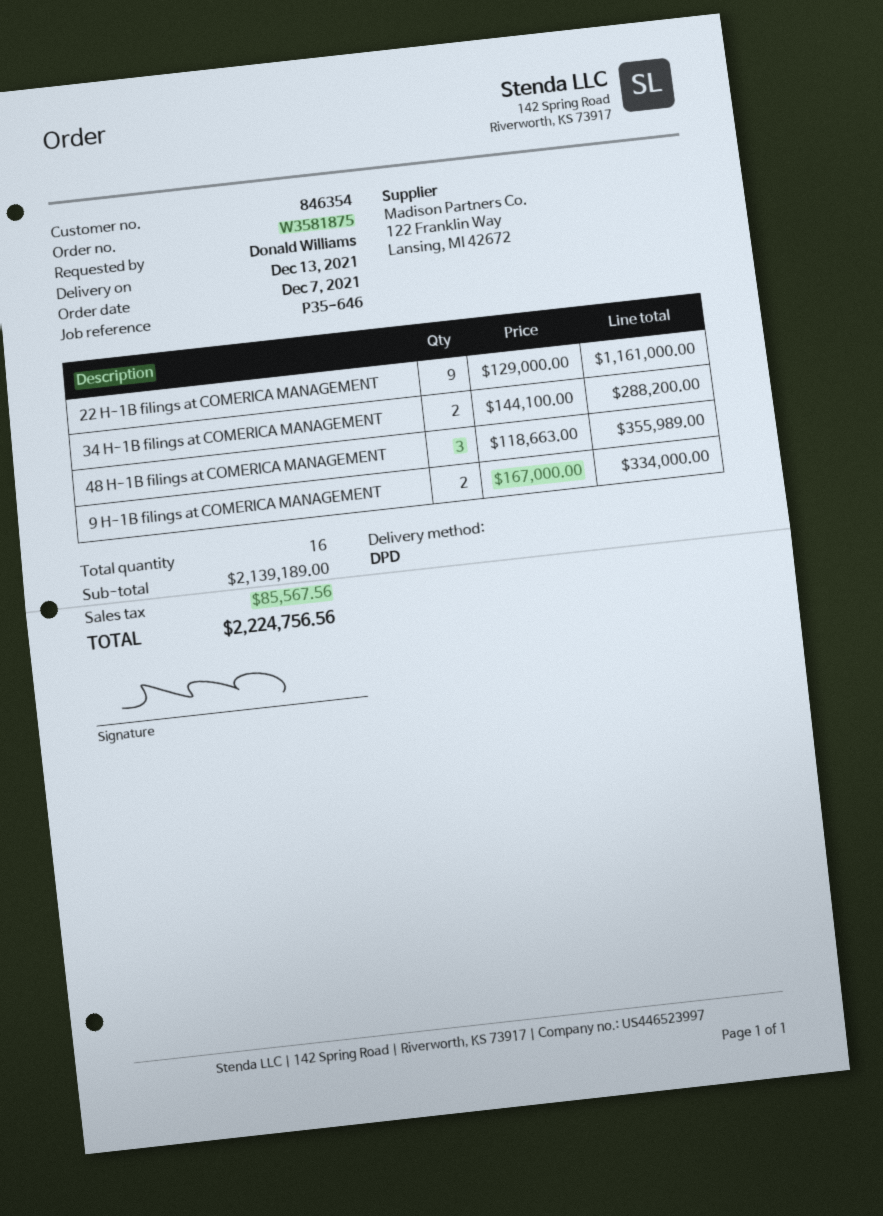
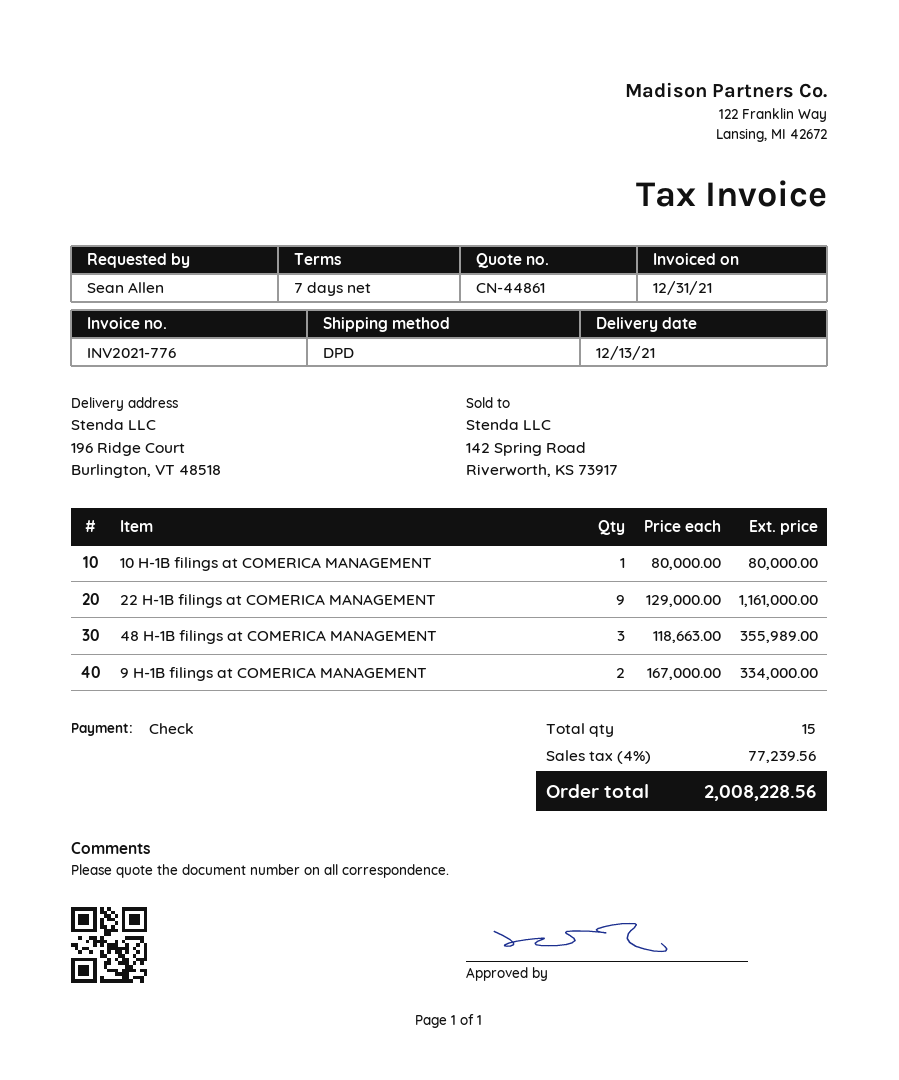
ordered by: Donald Williams -> Sean Allen
34 H-1B filings at COMERICA MANAGEMENT: 2 x 144100.00 = 288200.00 -> none
10 H-1B filings at COMERICA MANAGEMENT: none -> 1 x 80000.00 = 80000.00
total quantity: 16 -> 15
tax: 85567.56 -> 77239.56
total: 2224756.56 -> 2008228.56

